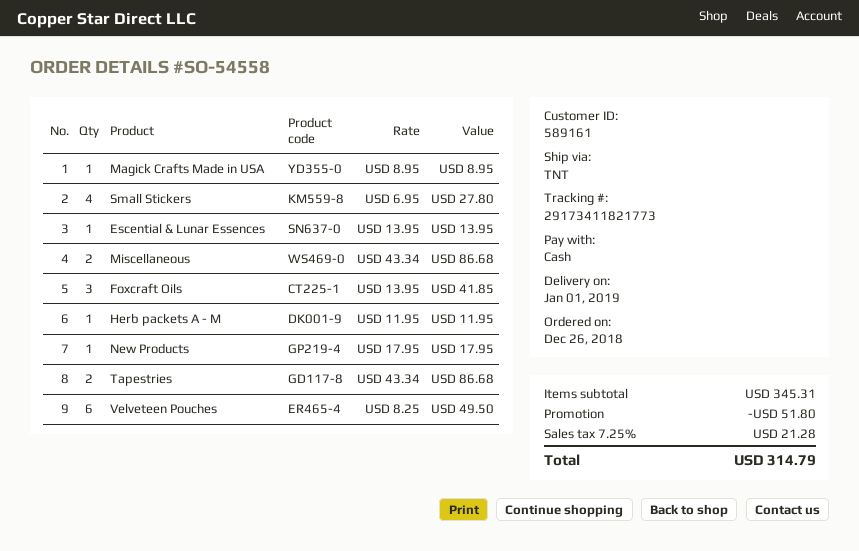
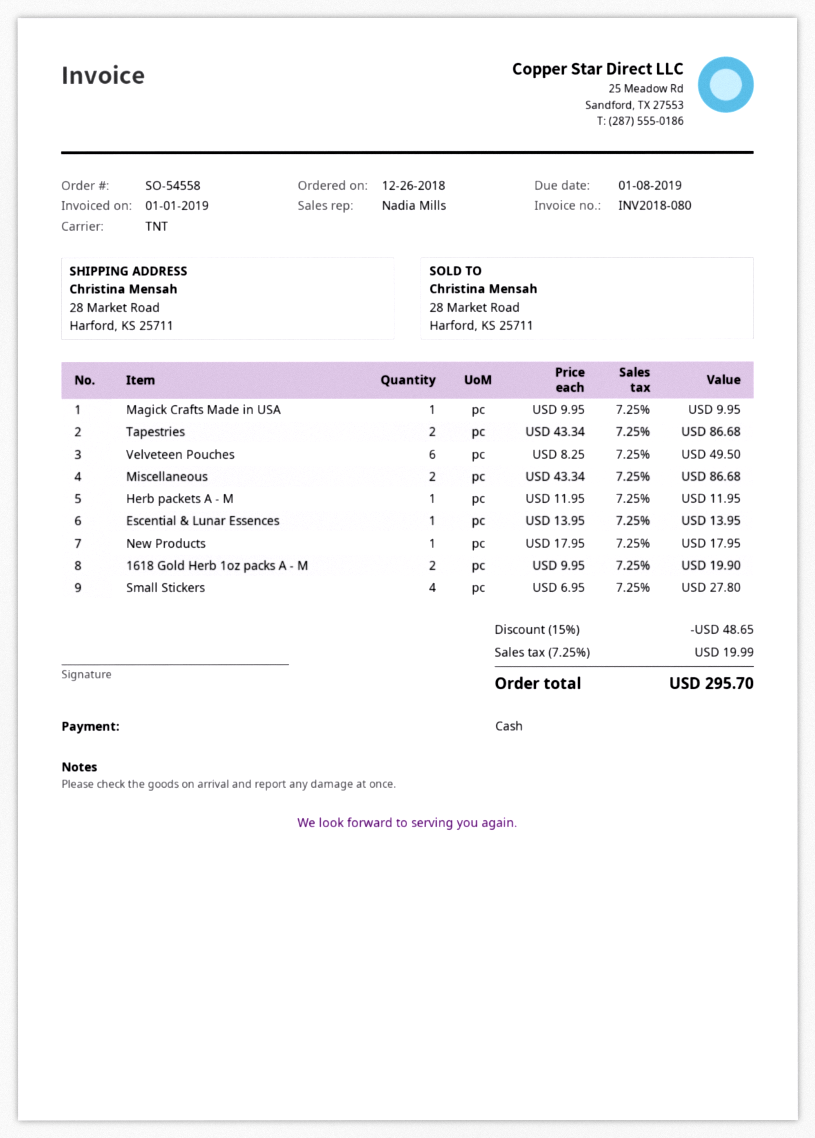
Magick Crafts Made in USA: 1 x 8.95 = 8.95 -> 1 x 9.95 = 9.95
Foxcraft Oils: 3 x 13.95 = 41.85 -> none
1618 Gold Herb 1oz packs A - M: none -> 2 x 9.95 = 19.90
discount: 51.80 -> 48.65
tax: 7.25% = 21.28 -> 7.25% = 19.99
total: 314.79 -> 295.70

